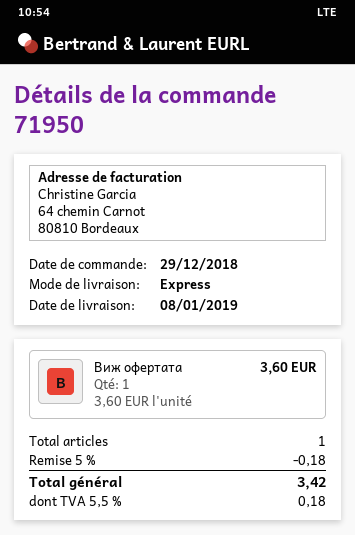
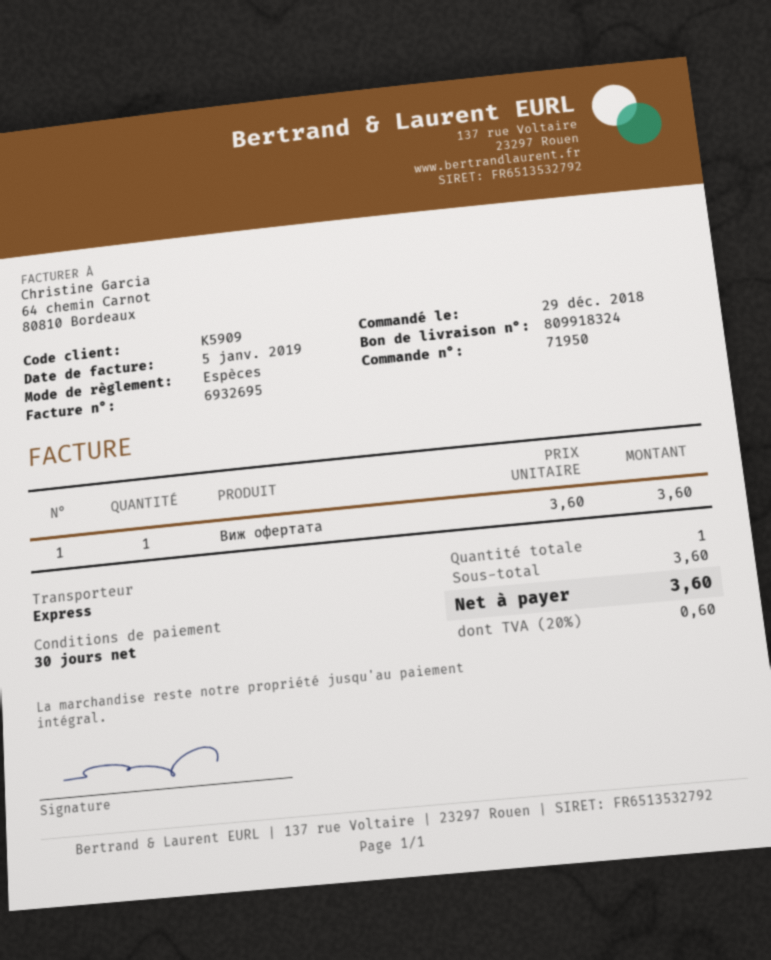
discount: 5% = 0.18 -> none
tax: 5.5% = 0.18 -> 20% = 0.60
total: 3.42 -> 3.60

